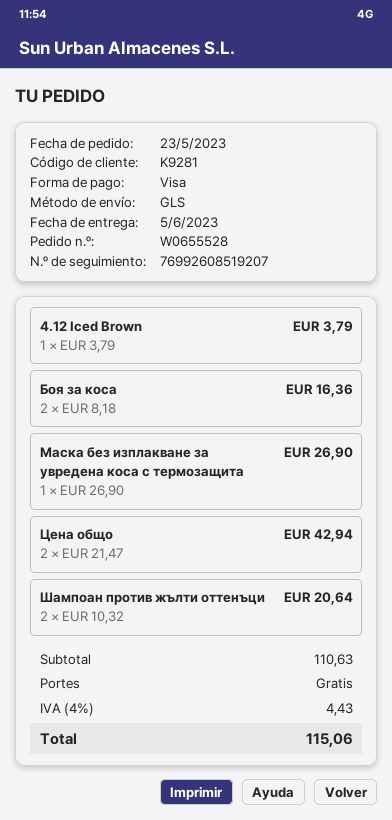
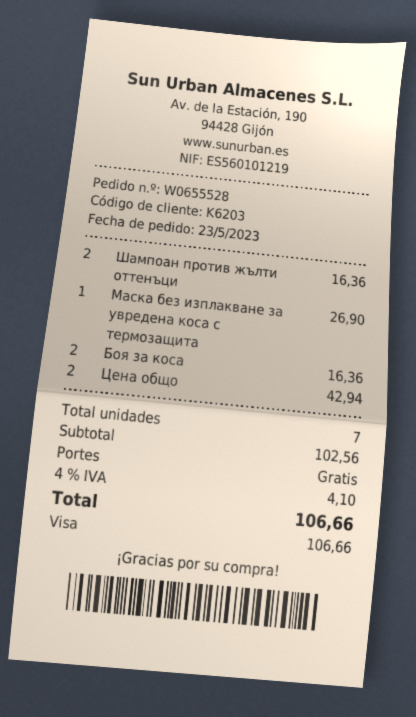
customer number: K9281 -> K6203
4.12 Iced Brown: 1 for 3.79 -> none
Шампоан против жълти оттенъци: 2 for 20.64 -> 2 for 16.36
subtotal: 110.63 -> 102.56
tax: 4% = 4.43 -> 4% = 4.10
total: 115.06 -> 106.66

